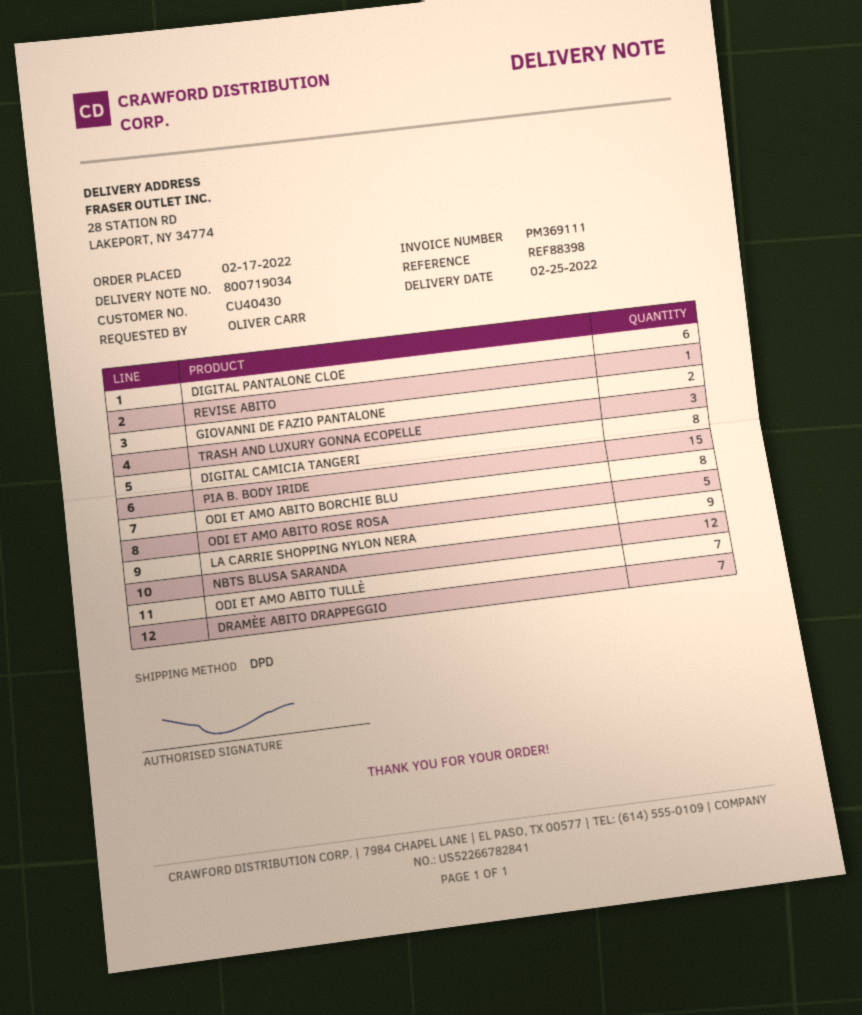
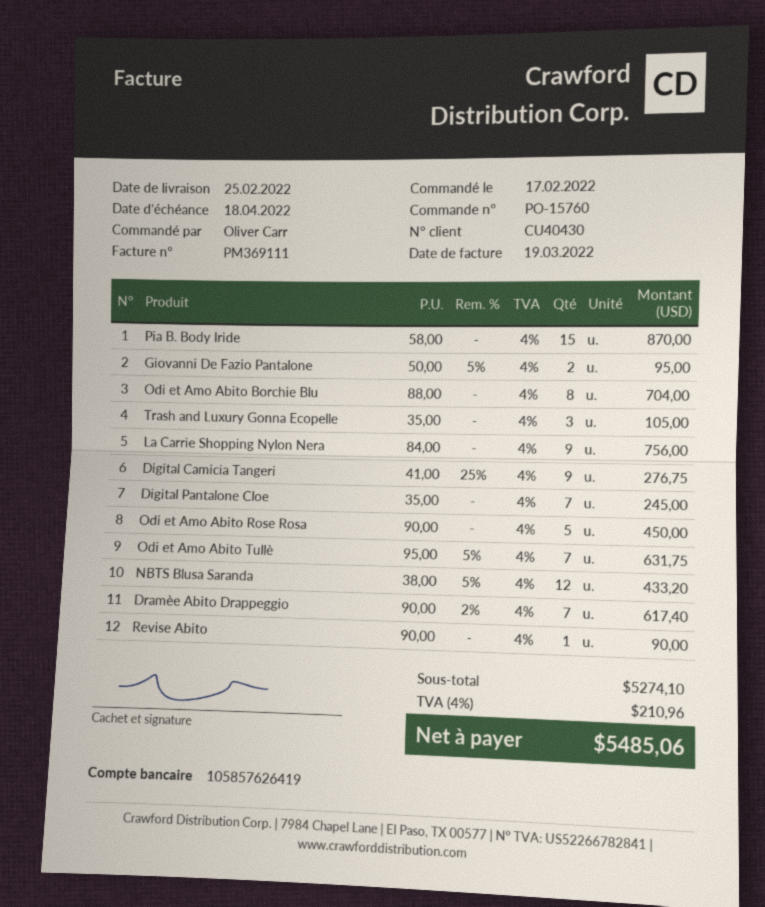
DIGITAL PANTALONE CLOE: 6 -> 7
DIGITAL CAMICIA TANGERI: 8 -> 9

